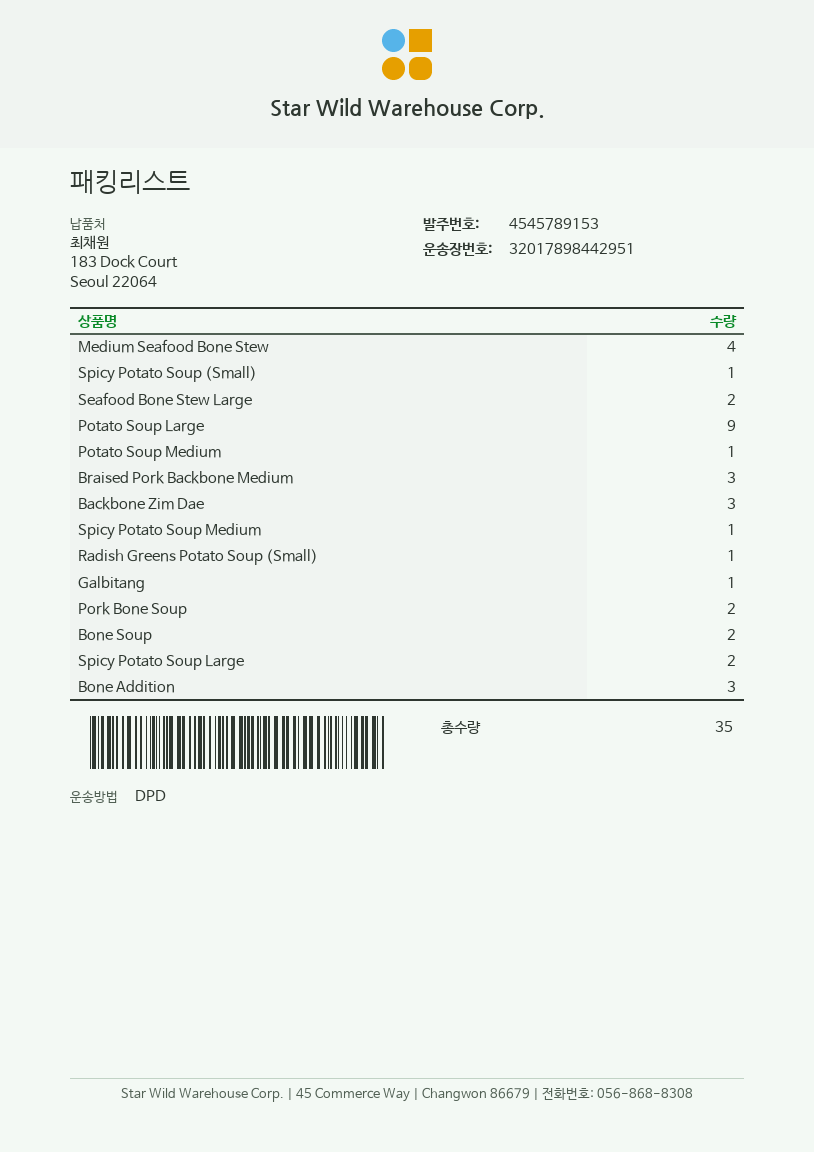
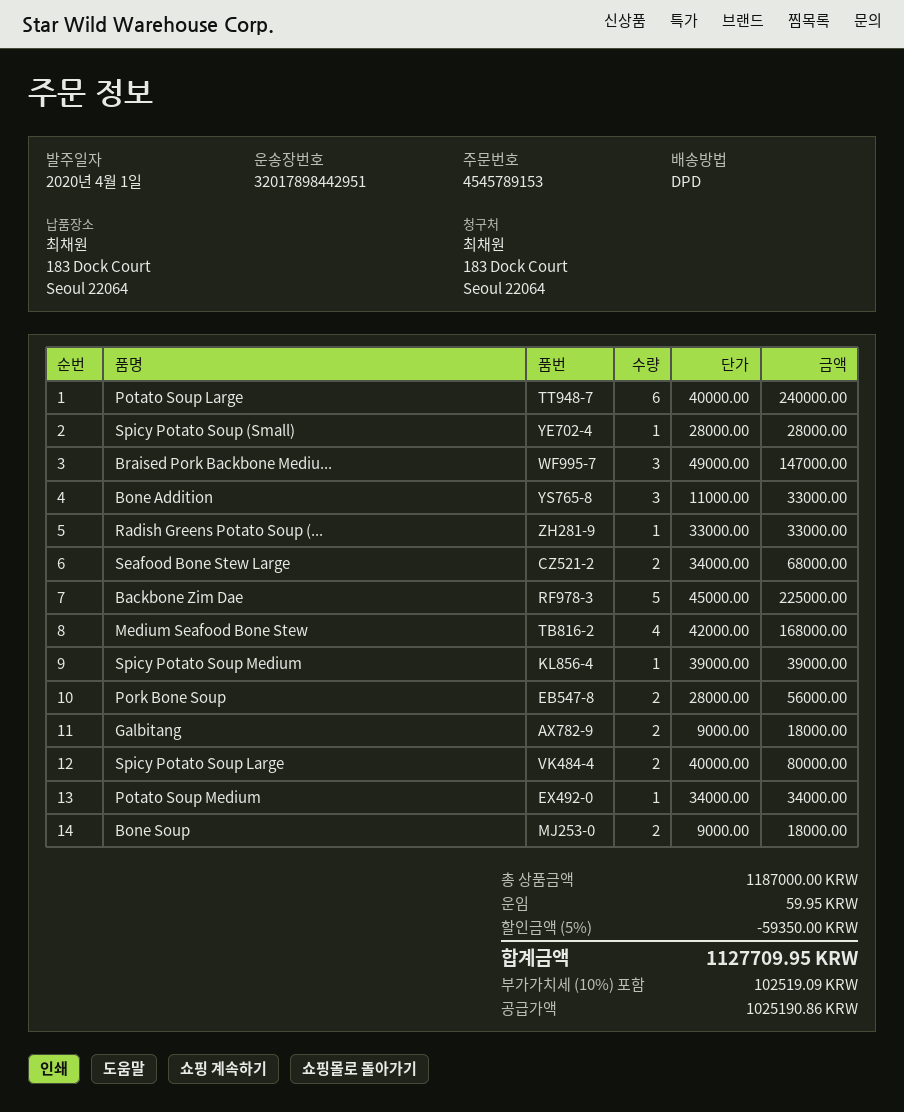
Potato Soup Large: 9 -> 6
Backbone Zim Dae: 3 -> 5
Galbitang: 1 -> 2

